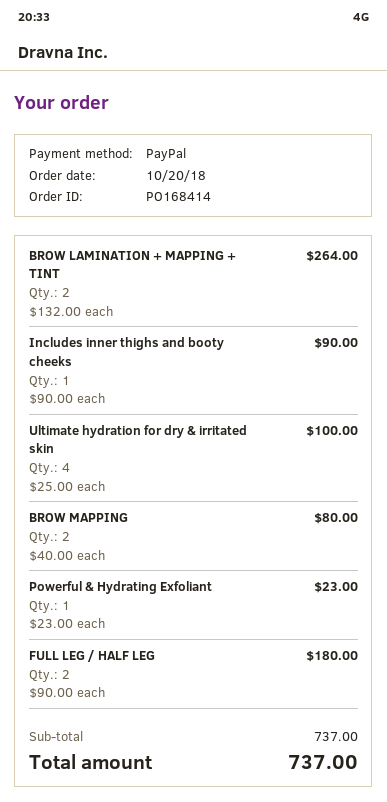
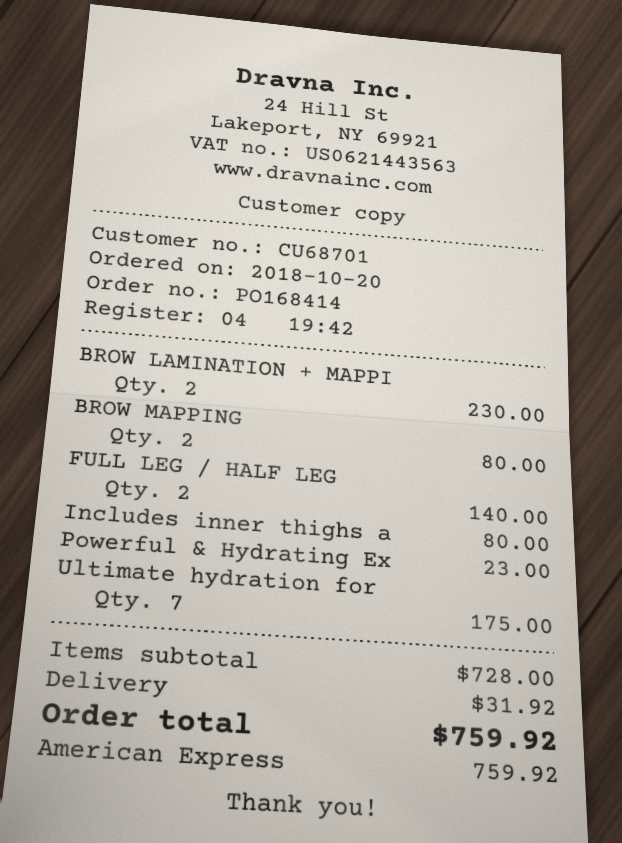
payment method: PayPal -> American Express
BROW LAMINATION + MAPPING + TINT: 2 for 264.00 -> 2 for 230.00
Includes inner thighs and booty cheeks: 1 for 90.00 -> 1 for 80.00
Ultimate hydration for dry & irritated skin: 4 for 100.00 -> 7 for 175.00
FULL LEG / HALF LEG: 2 for 180.00 -> 2 for 140.00
subtotal: 737.00 -> 728.00
shipping: none -> 31.92
total: 737.00 -> 759.92

